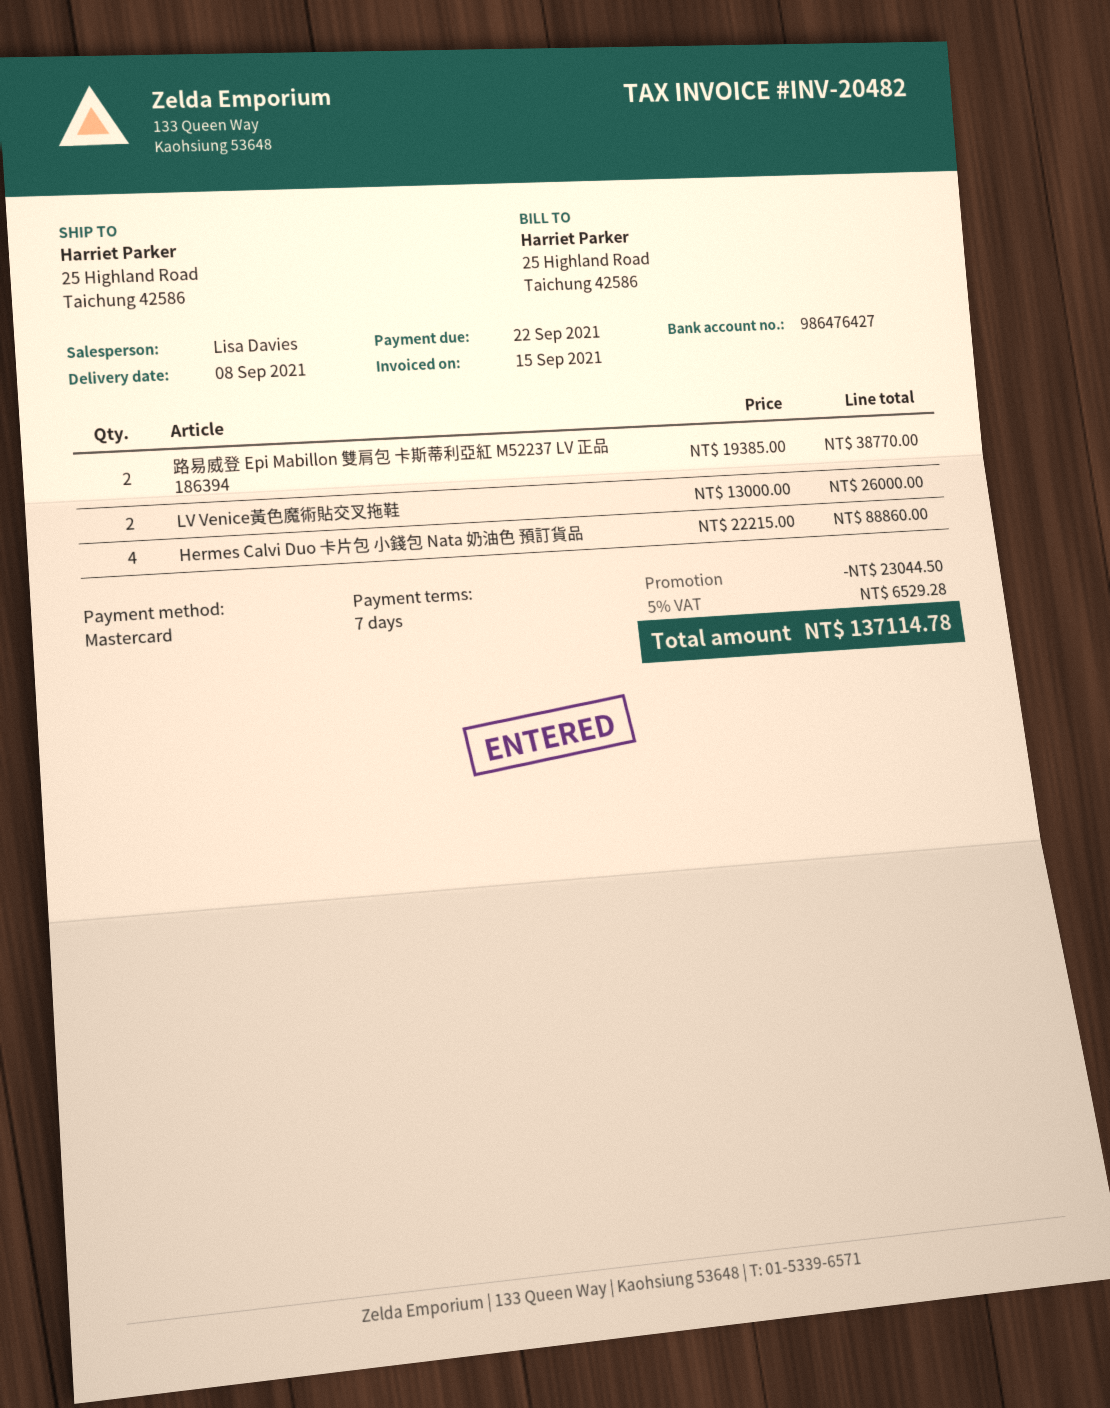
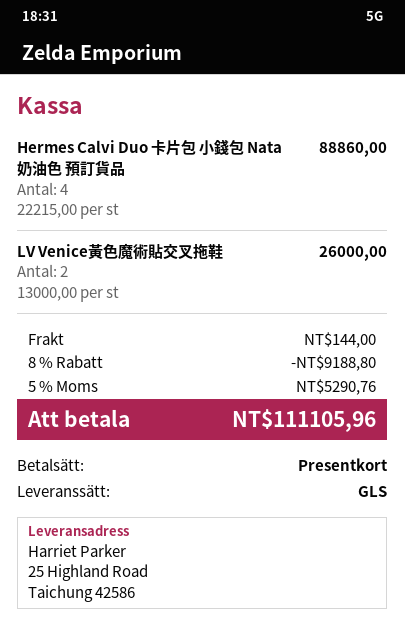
payment method: Mastercard -> gift card
路易威登 Epi Mabillon 雙肩包 卡斯蒂利亞紅 M52237 LV 正品 186394: 2 x 19385.00 = 38770.00 -> none
discount: 23044.50 -> 9188.80
shipping: none -> 144.00
tax: 5% = 6529.28 -> 5% = 5290.76
total: 137114.78 -> 111105.96

